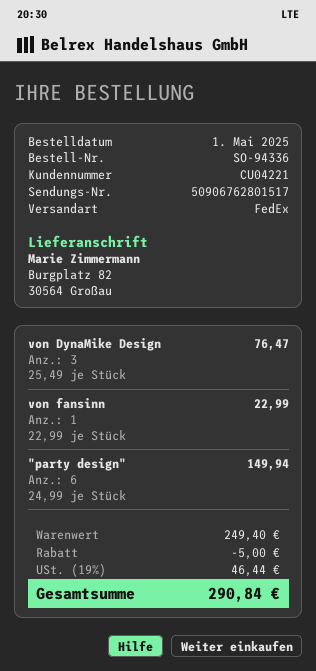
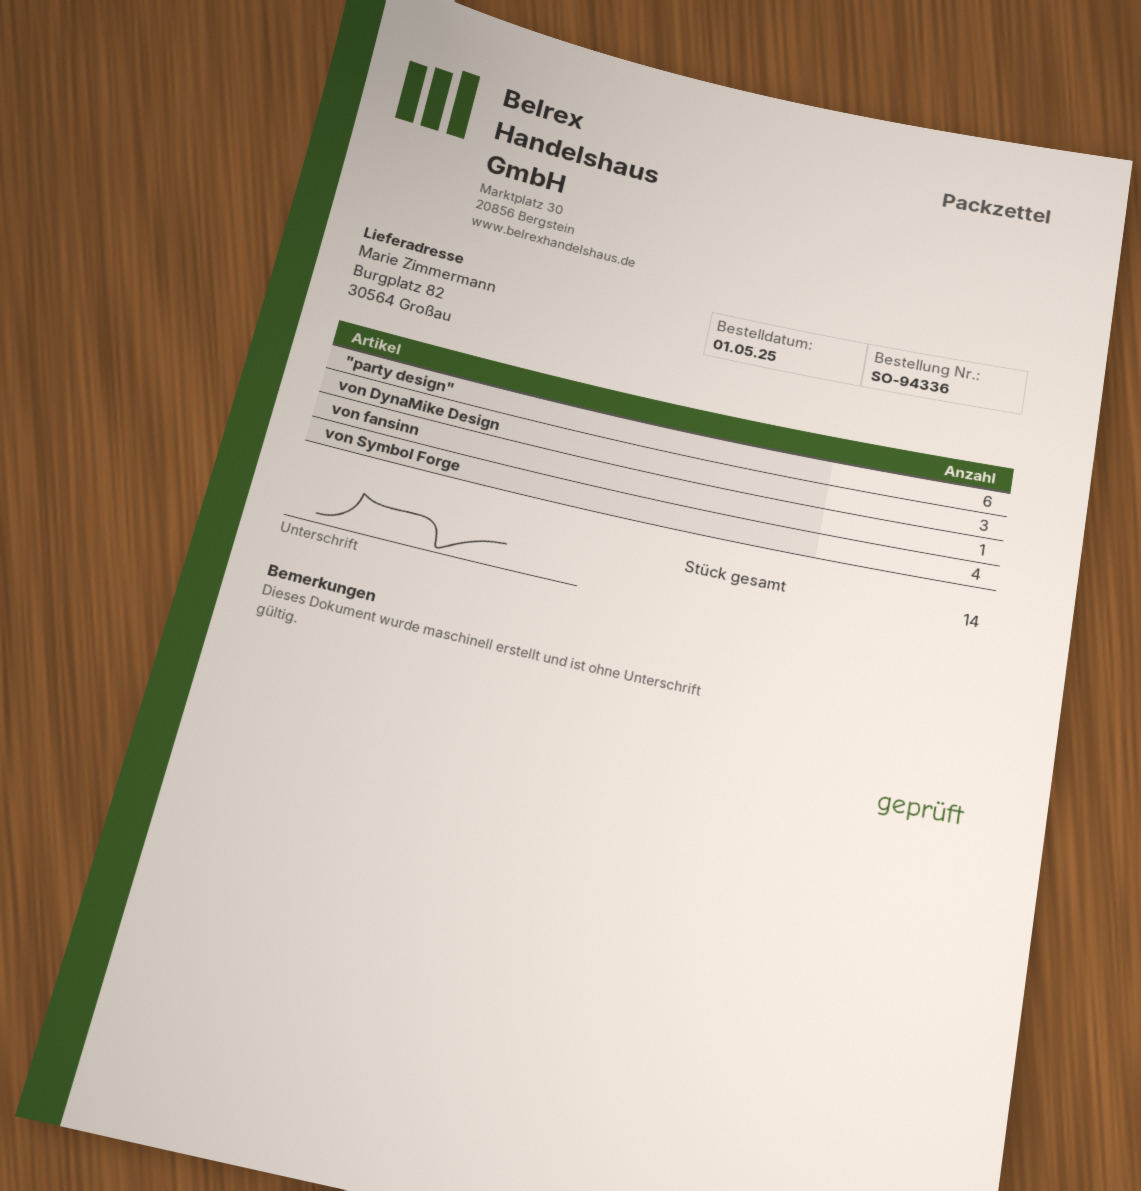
von Symbol Forge: none -> 4

